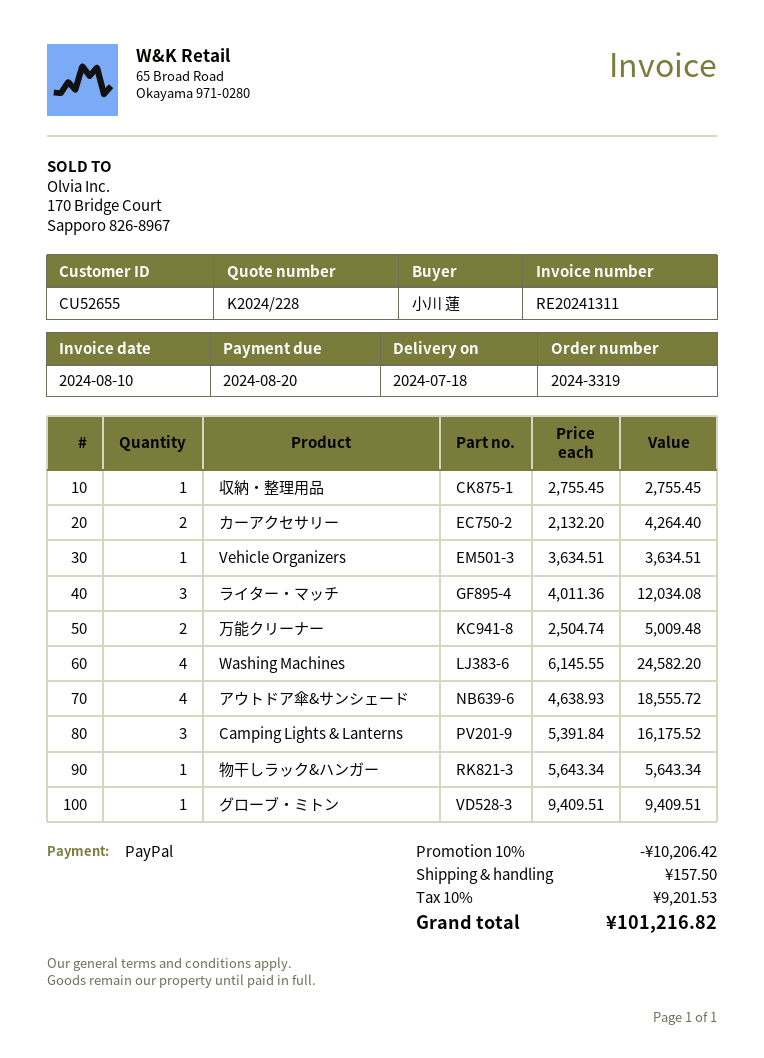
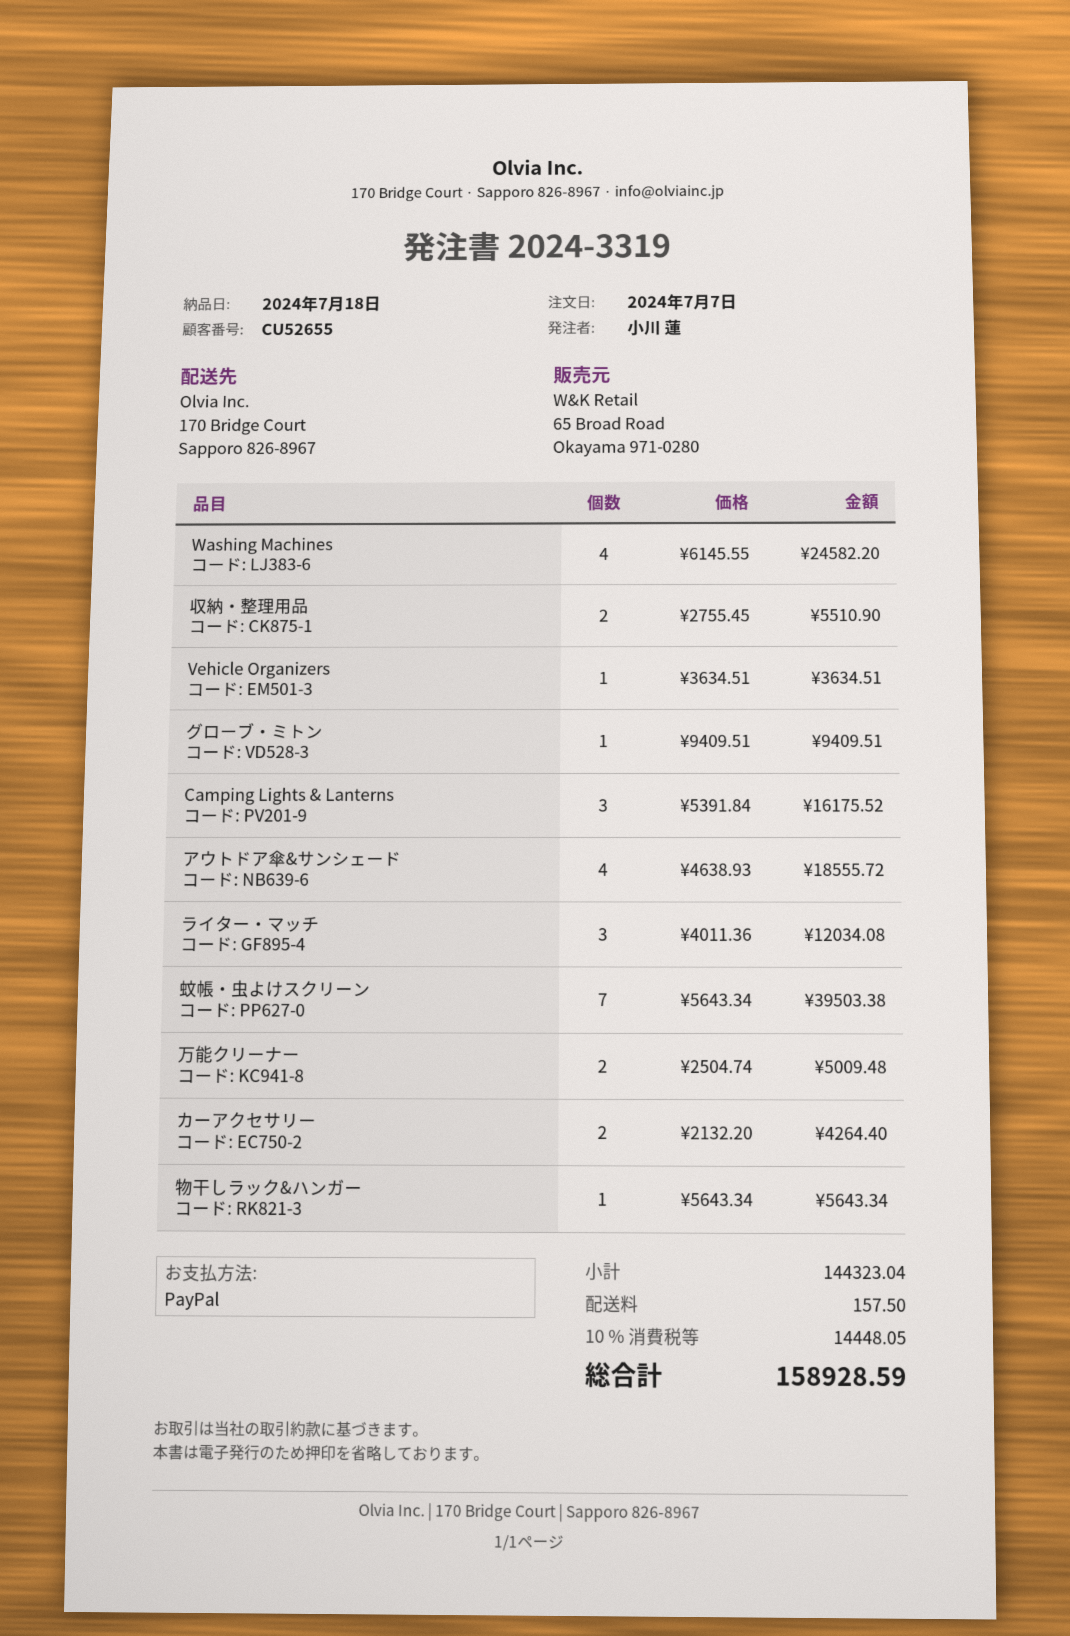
収納・整理用品: 1 x 2755.45 = 2755.45 -> 2 x 2755.45 = 5510.90
蚊帳・虫よけスクリーン: none -> 7 x 5643.34 = 39503.38
discount: 10% = 10206.42 -> none
tax: 10% = 9201.53 -> 10% = 14448.05
total: 101216.82 -> 158928.59

